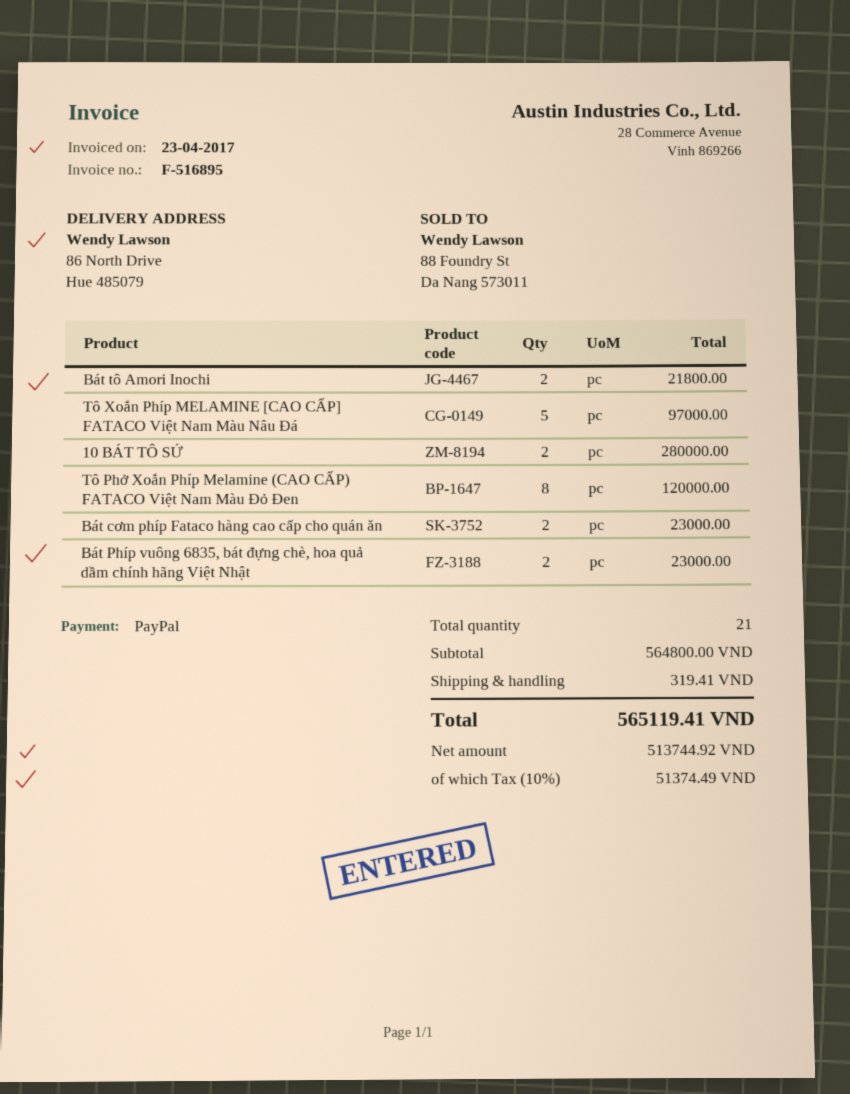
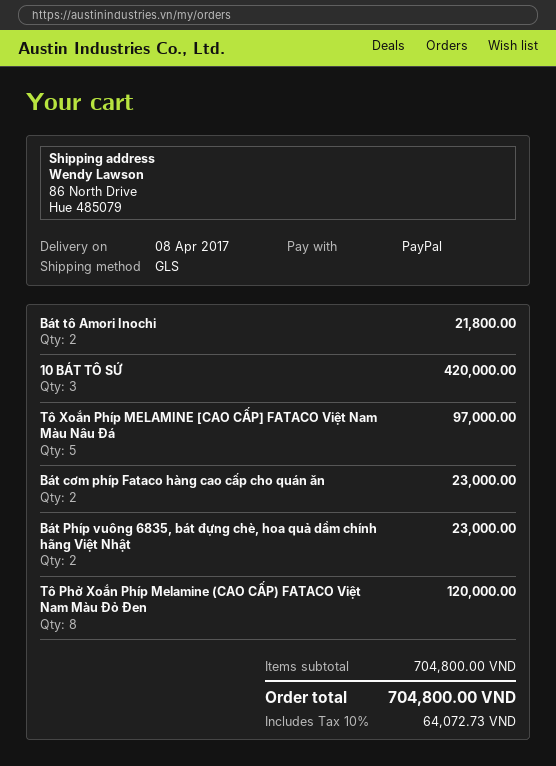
10 BÁT TÔ SỨ: 2 for 280000.00 -> 3 for 420000.00
subtotal: 564800.00 -> 704800.00
shipping: 319.41 -> none
tax: 10% = 51374.49 -> 10% = 64072.73
total: 565119.41 -> 704800.00

